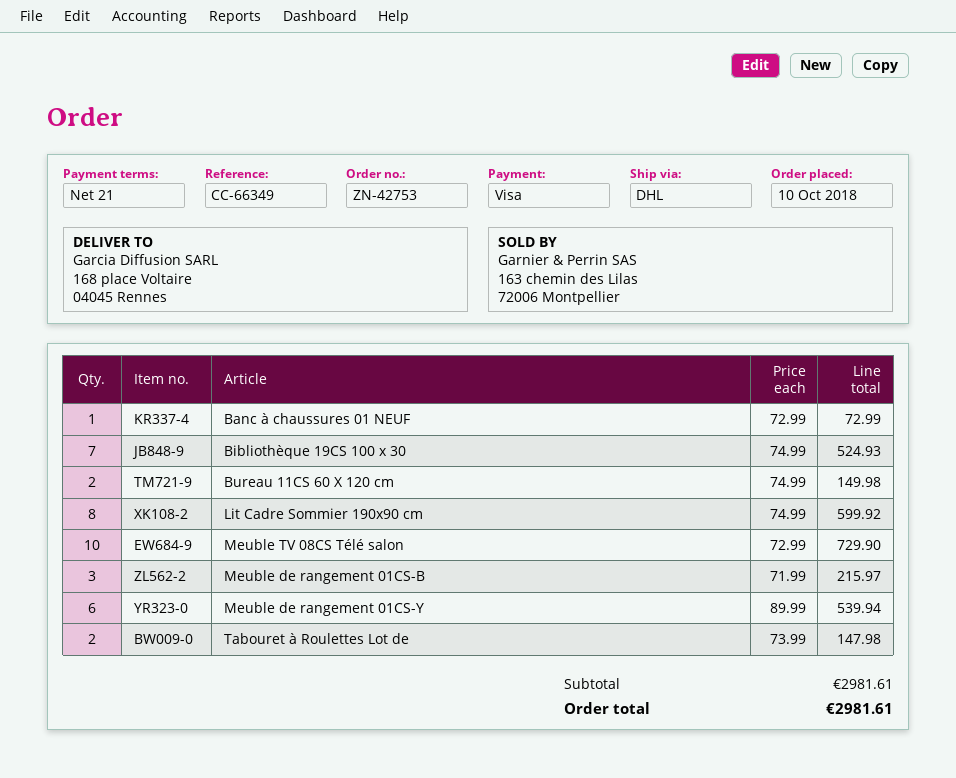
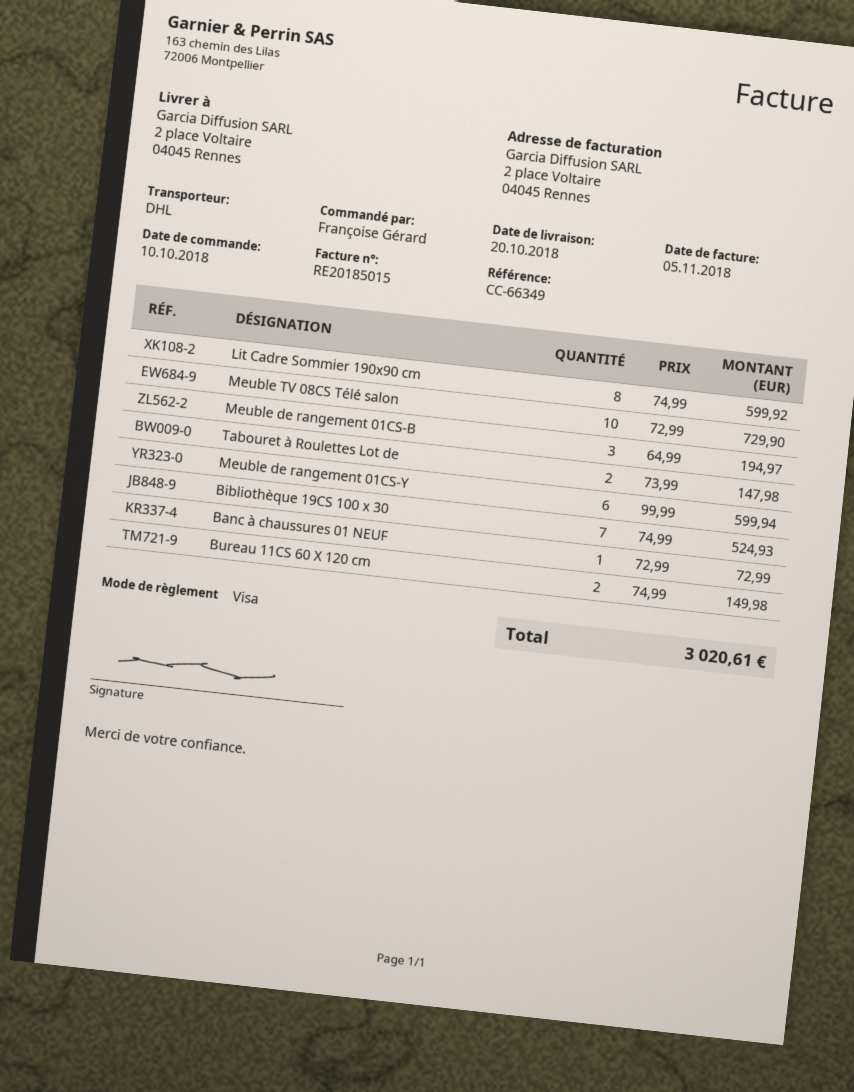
ship to: 168 place Voltaire, 04045 Rennes -> 2 place Voltaire, 04045 Rennes
Meuble de rangement 01CS-B: 3 x 71.99 = 215.97 -> 3 x 64.99 = 194.97
Meuble de rangement 01CS-Y: 6 x 89.99 = 539.94 -> 6 x 99.99 = 599.94
total: 2981.61 -> 3020.61

